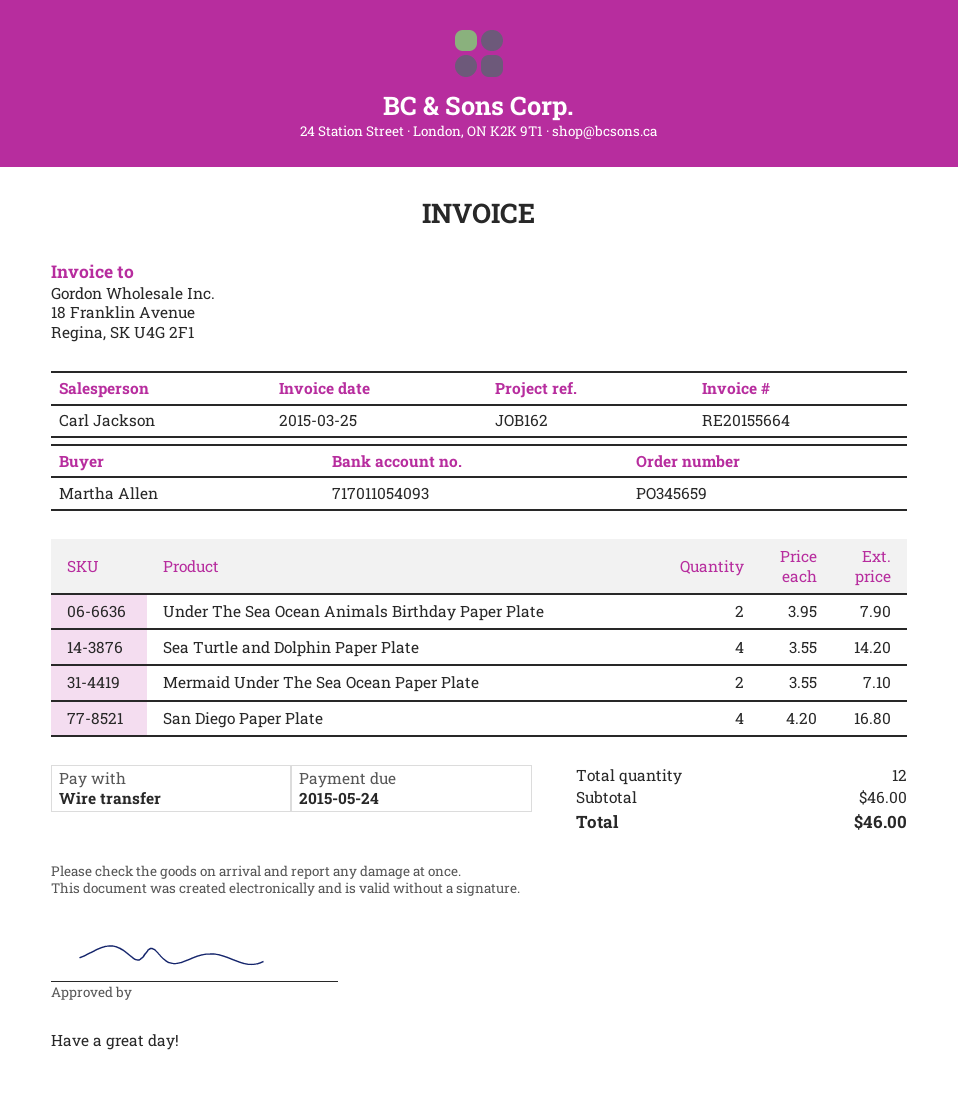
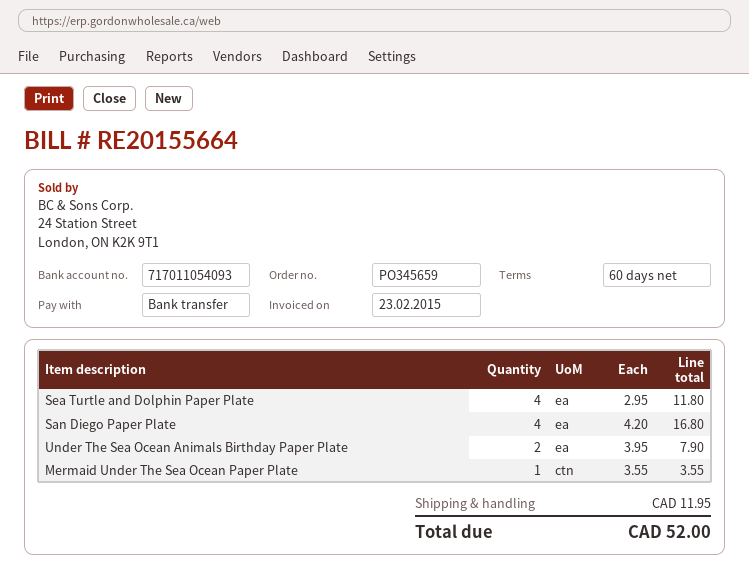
invoice date: 2015-03-25 -> 2015-02-23
Sea Turtle and Dolphin Paper Plate: 4 x 3.55 = 14.20 -> 4 x 2.95 = 11.80
Mermaid Under The Sea Ocean Paper Plate: 2 x 3.55 = 7.10 -> 1 x 3.55 = 3.55
shipping: none -> 11.95
total: 46.00 -> 52.00

